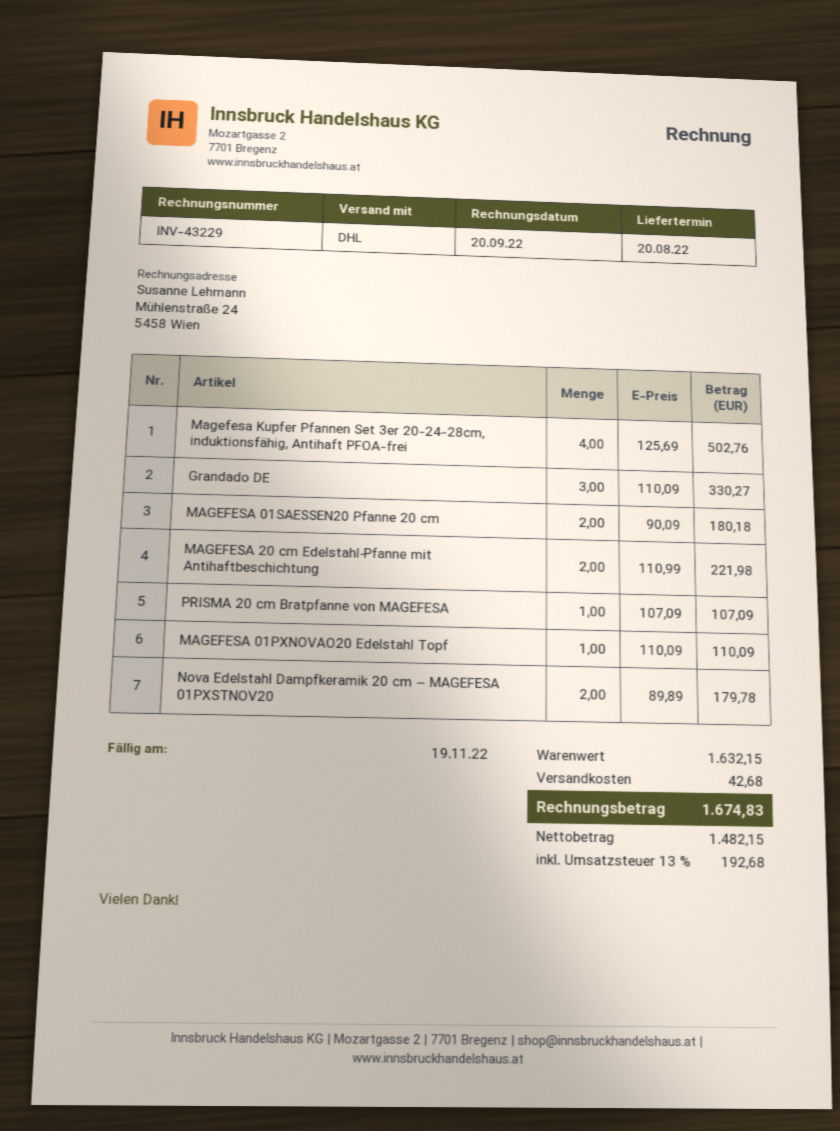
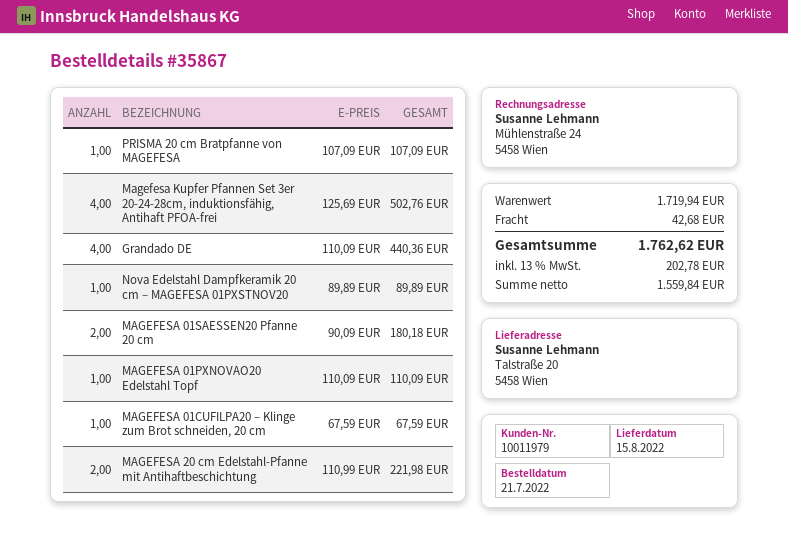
delivery date: 2022-08-20 -> 2022-08-15
Grandado DE: 3 x 110.09 = 330.27 -> 4 x 110.09 = 440.36
Nova Edelstahl Dampfkeramik 20 cm – MAGEFESA 01PXSTNOV20: 2 x 89.89 = 179.78 -> 1 x 89.89 = 89.89
MAGEFESA 01CUFILPA20 – Klinge zum Brot schneiden, 20 cm: none -> 1 x 67.59 = 67.59
subtotal: 1632.15 -> 1719.94
net: 1482.15 -> 1559.84
tax: 13% = 192.68 -> 13% = 202.78
total: 1674.83 -> 1762.62

